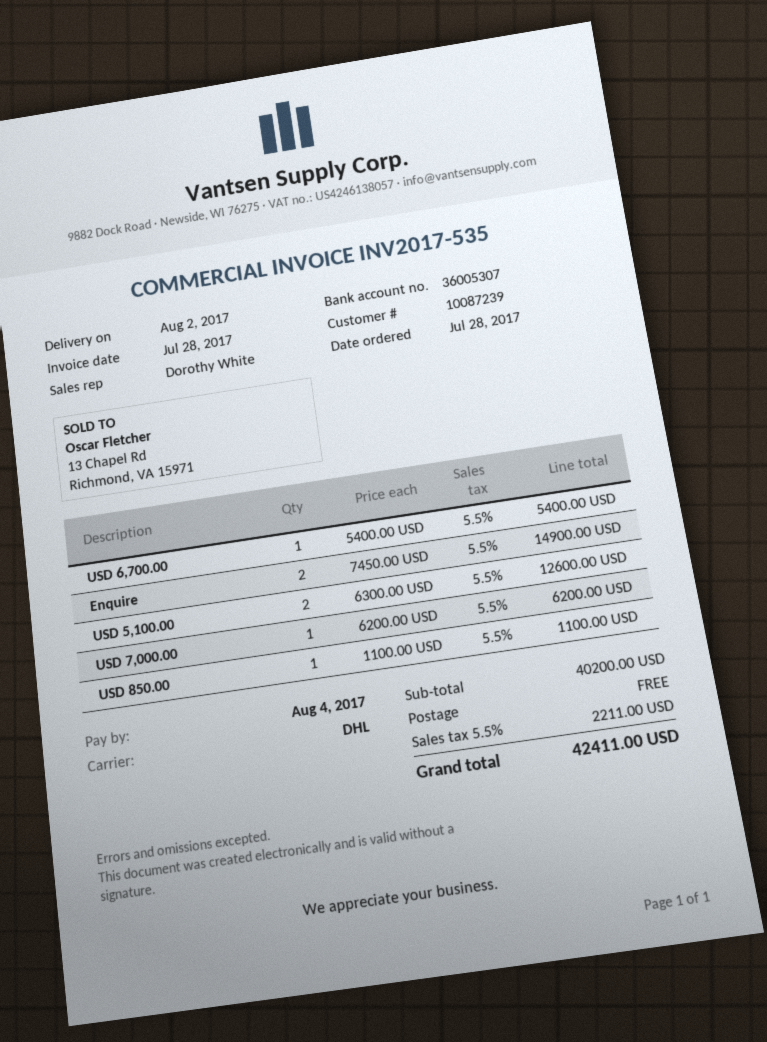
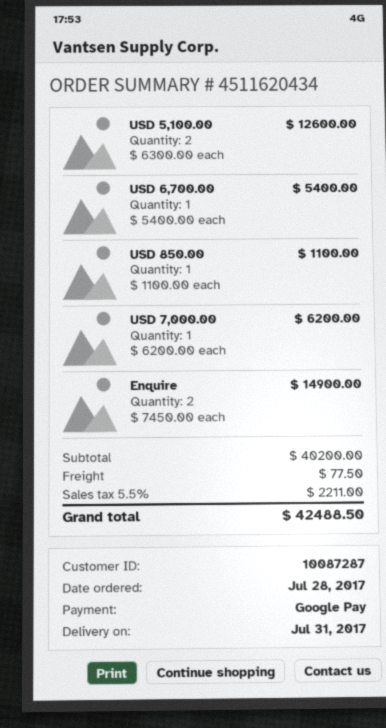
delivery date: 2017-08-02 -> 2017-07-31
customer number: 10087239 -> 10087287
shipping: 0.00 -> 77.50
total: 42411.00 -> 42488.50

